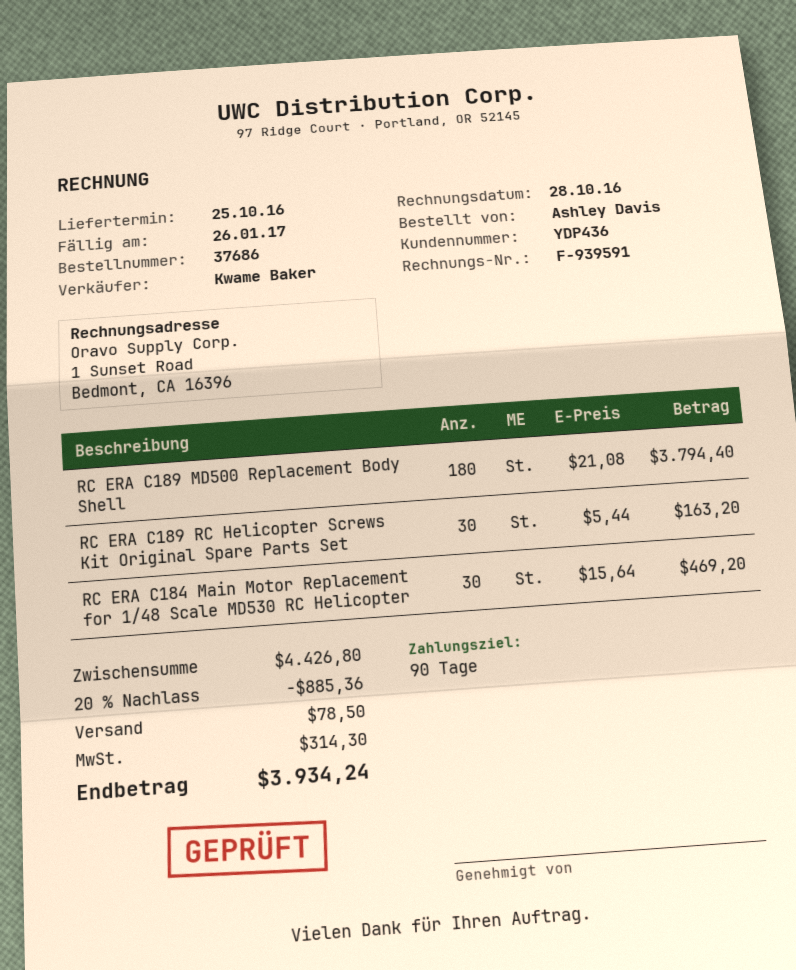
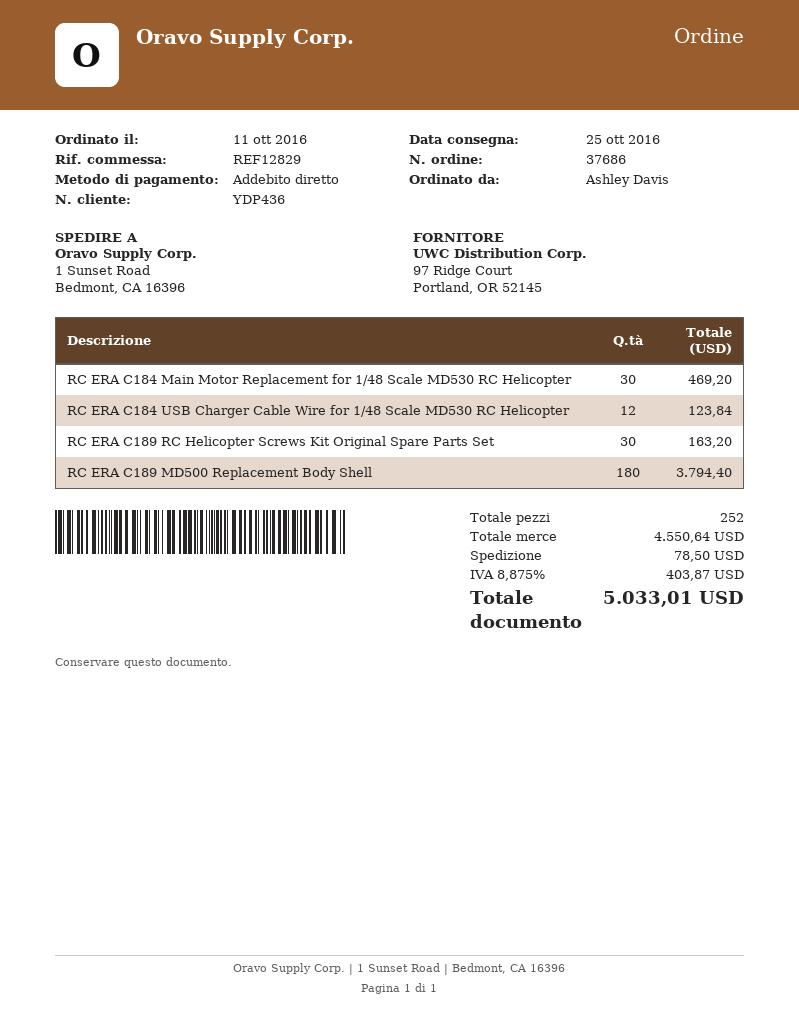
RC ERA C184 USB Charger Cable Wire for 1/48 Scale MD530 RC Helicopter: none -> 12 for 123.84
subtotal: 4426.80 -> 4550.64
discount: 20% = 885.36 -> none
tax: 314.30 -> 403.87
total: 3934.24 -> 5033.01

